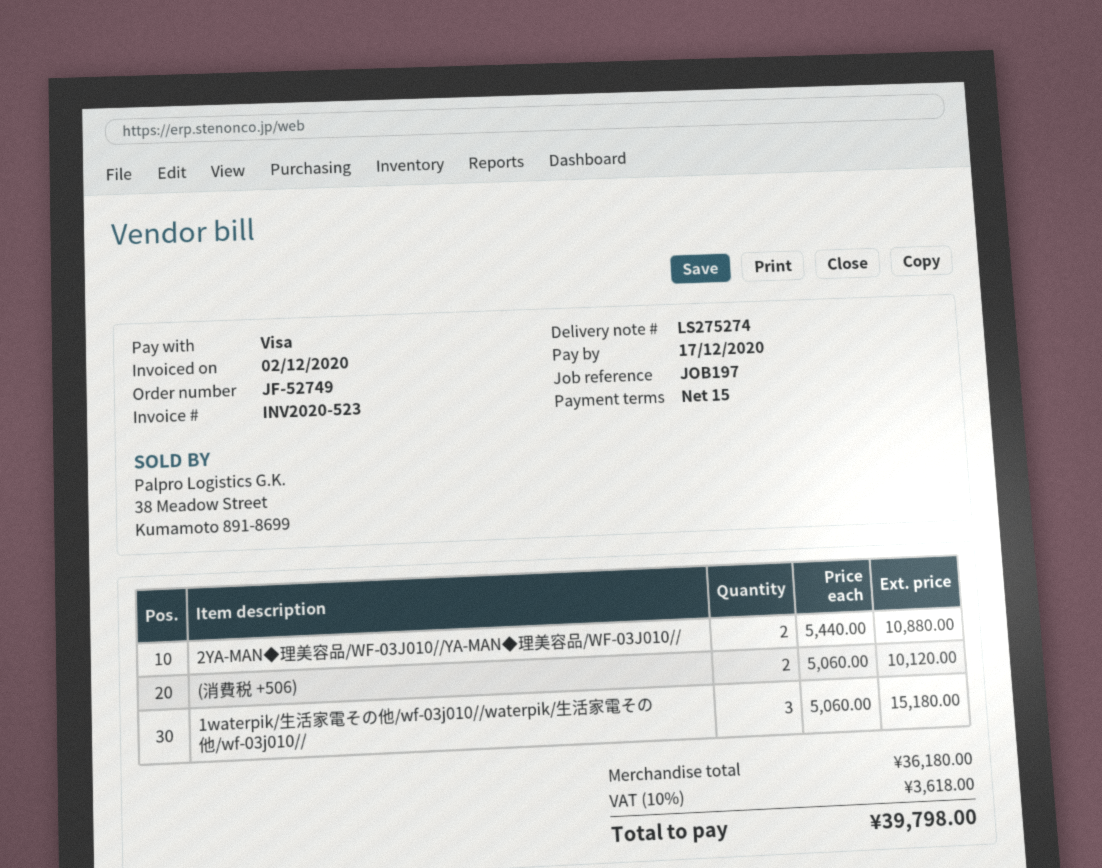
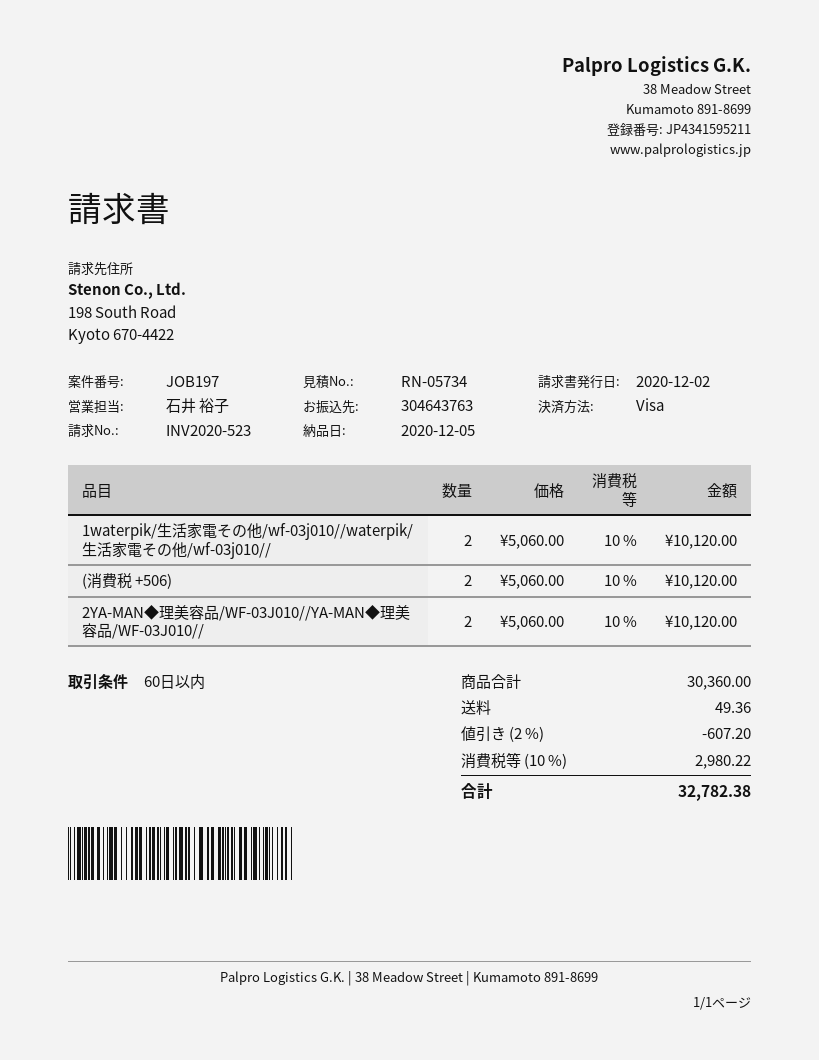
payment terms: 15 days -> 60 days
2YA-MAN◆理美容品/WF-03J010//YA-MAN◆理美容品/WF-03J010//: 2 x 5440.00 = 10880.00 -> 2 x 5060.00 = 10120.00
1waterpik/生活家電その他/wf-03j010//waterpik/生活家電その他/wf-03j010//: 3 x 5060.00 = 15180.00 -> 2 x 5060.00 = 10120.00
subtotal: 36180.00 -> 30360.00
discount: none -> 2% = 607.20
shipping: none -> 49.36
tax: 10% = 3618.00 -> 10% = 2980.22
total: 39798.00 -> 32782.38

